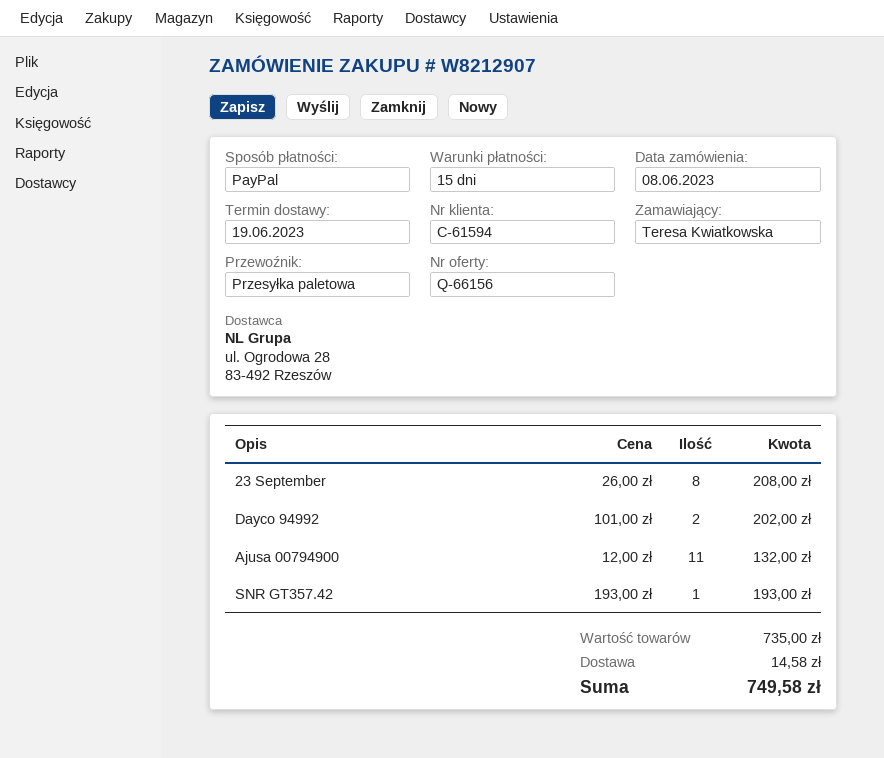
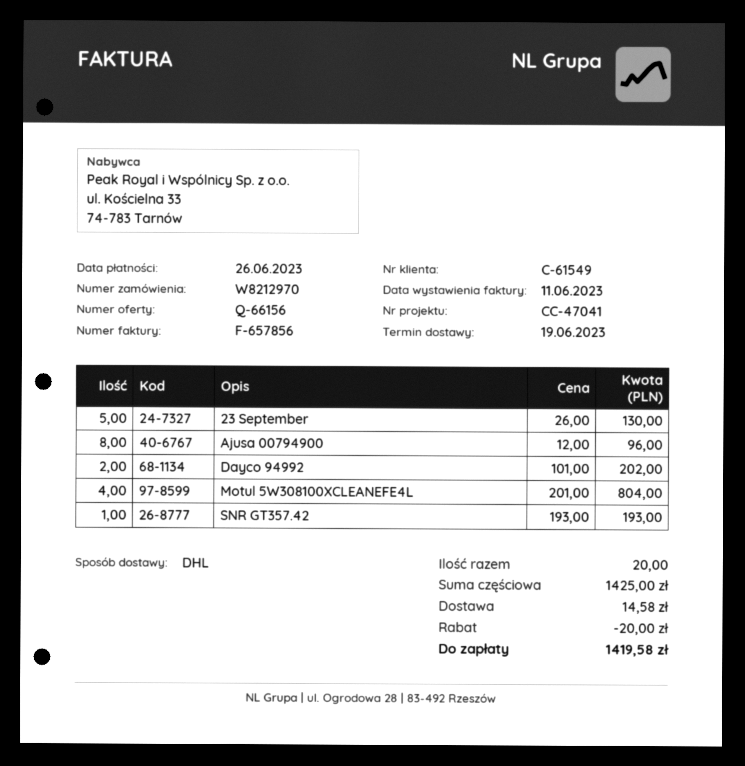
order number: W8212907 -> W8212970
customer number: C-61594 -> C-61549
shipping method: pallet freight -> DHL
23 September: 8 x 26.00 = 208.00 -> 5 x 26.00 = 130.00
Ajusa 00794900: 11 x 12.00 = 132.00 -> 8 x 12.00 = 96.00
Motul 5W308100XCLEANEFE4L: none -> 4 x 201.00 = 804.00
subtotal: 735.00 -> 1425.00
discount: none -> 20.00
total: 749.58 -> 1419.58

